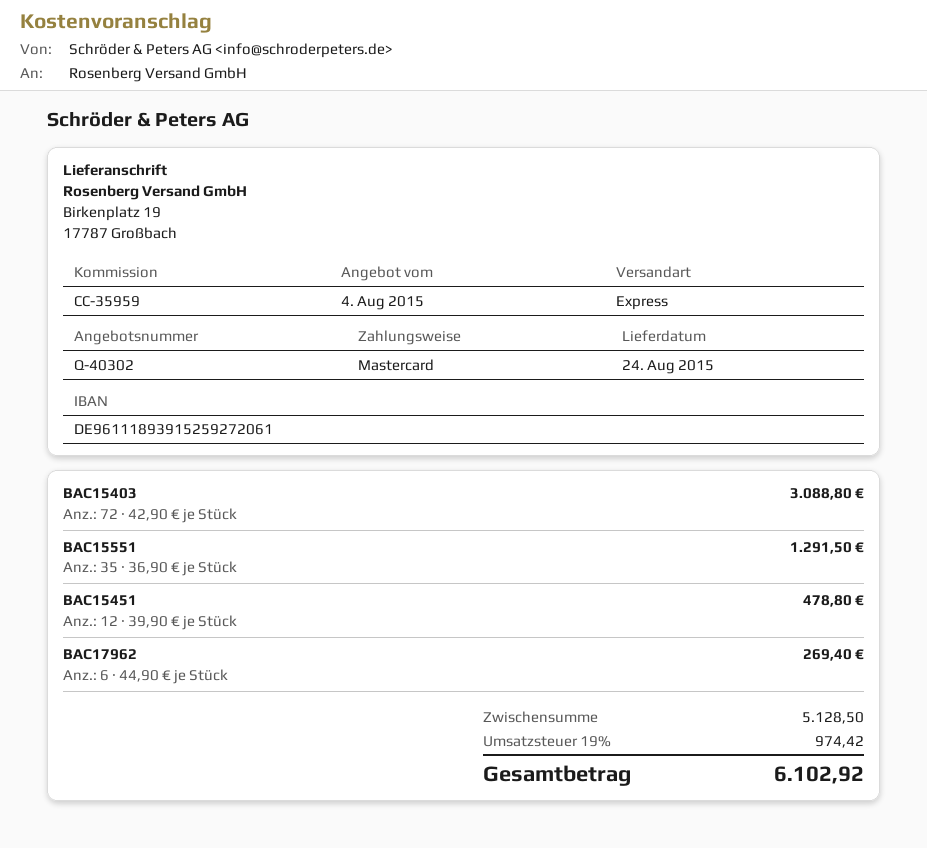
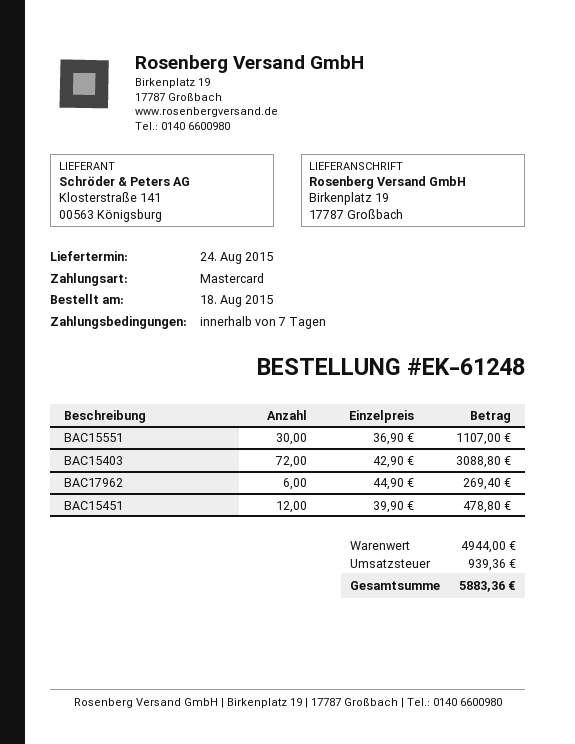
BAC15551: 35 x 36.90 = 1291.50 -> 30 x 36.90 = 1107.00
subtotal: 5128.50 -> 4944.00
tax: 974.42 -> 939.36
total: 6102.92 -> 5883.36

